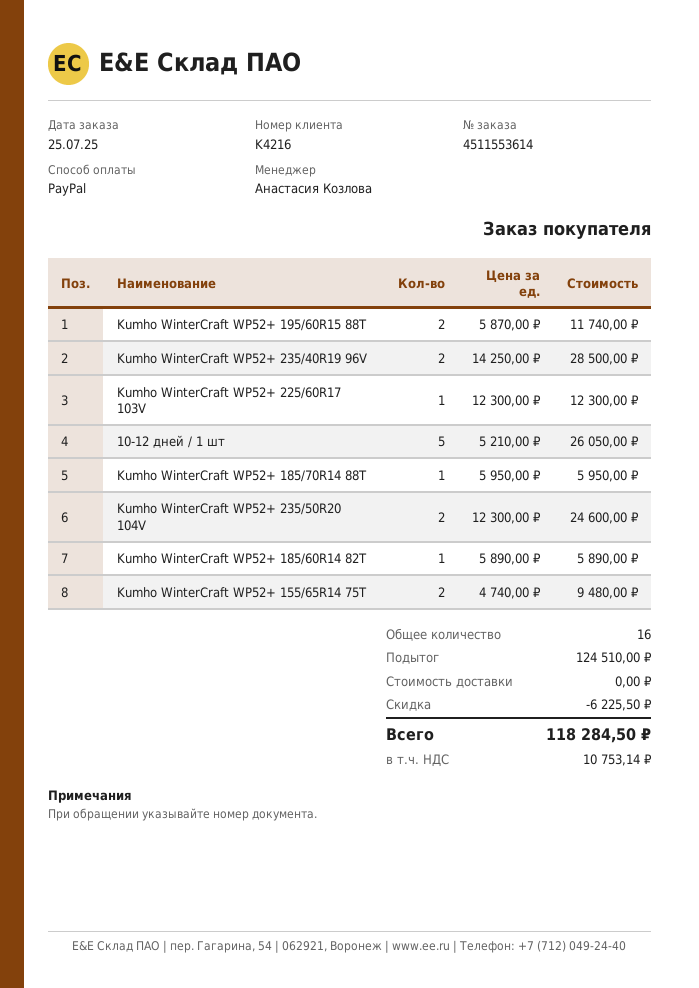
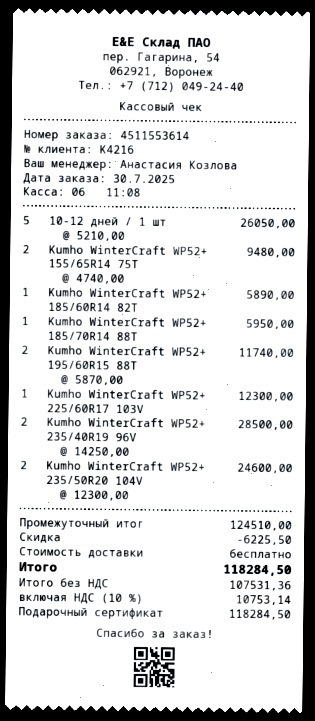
order date: 2025-07-25 -> 2025-07-30
payment method: PayPal -> gift card

